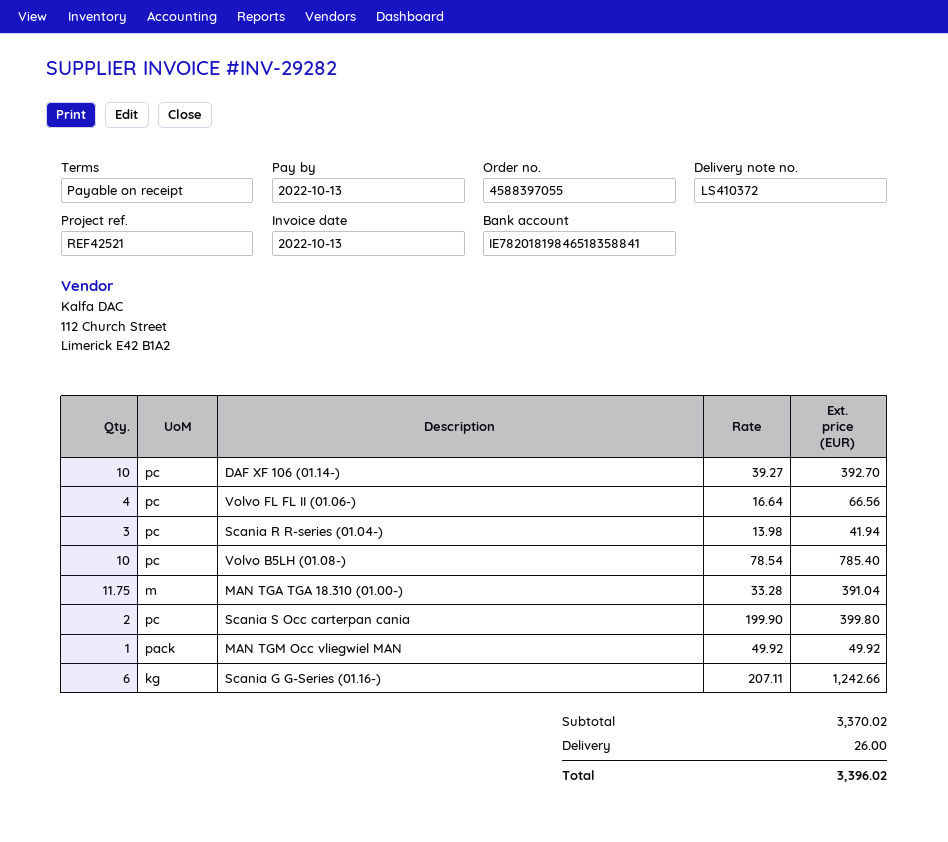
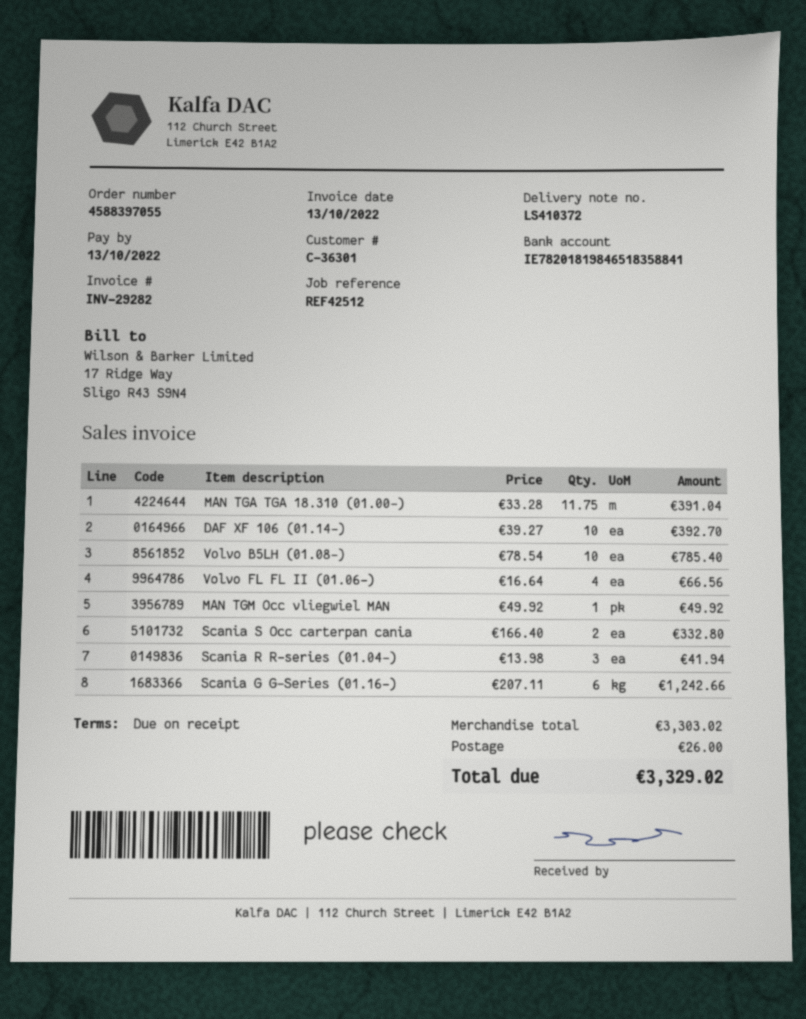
reference: REF42521 -> REF42512
Scania S Occ carterpan cania: 2 x 199.90 = 399.80 -> 2 x 166.40 = 332.80
subtotal: 3370.02 -> 3303.02
total: 3396.02 -> 3329.02

